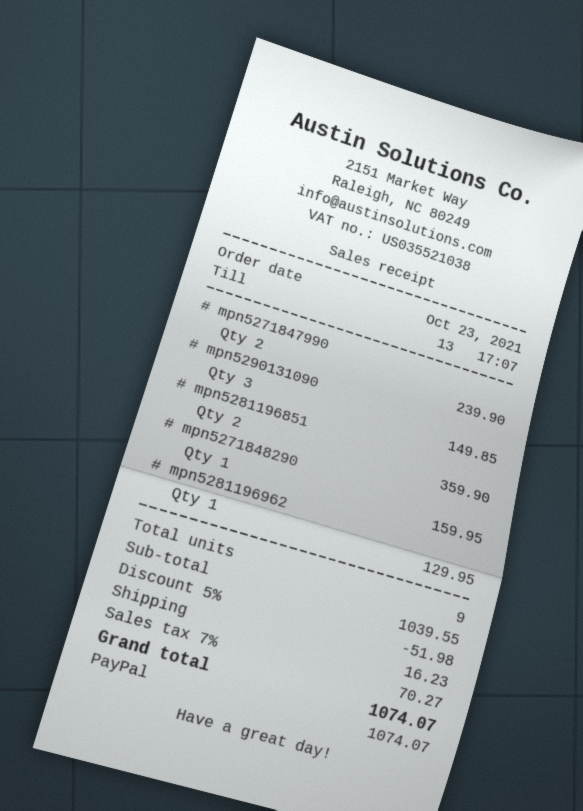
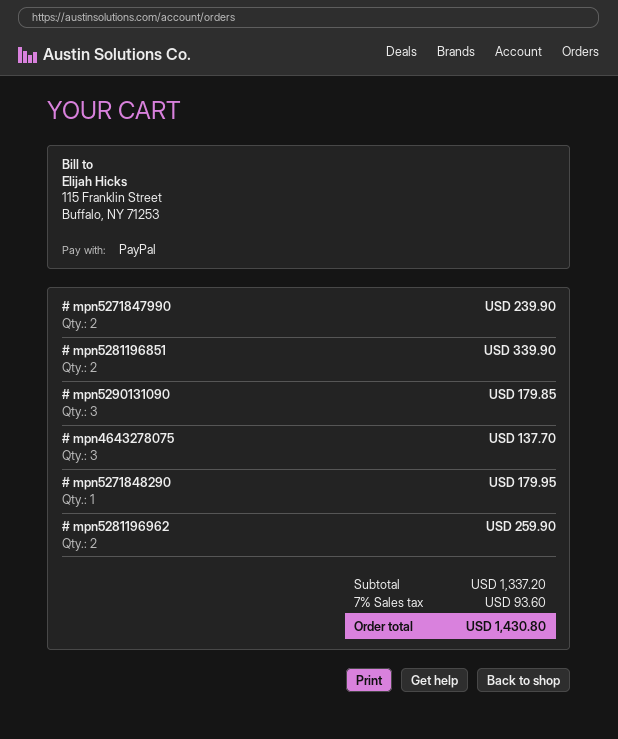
# mpn5290131090: 3 for 149.85 -> 3 for 179.85
# mpn5281196851: 2 for 359.90 -> 2 for 339.90
# mpn5271848290: 1 for 159.95 -> 1 for 179.95
# mpn5281196962: 1 for 129.95 -> 2 for 259.90
# mpn4643278075: none -> 3 for 137.70
subtotal: 1039.55 -> 1337.20
discount: 5% = 51.98 -> none
shipping: 16.23 -> none
tax: 7% = 70.27 -> 7% = 93.60
total: 1074.07 -> 1430.80

